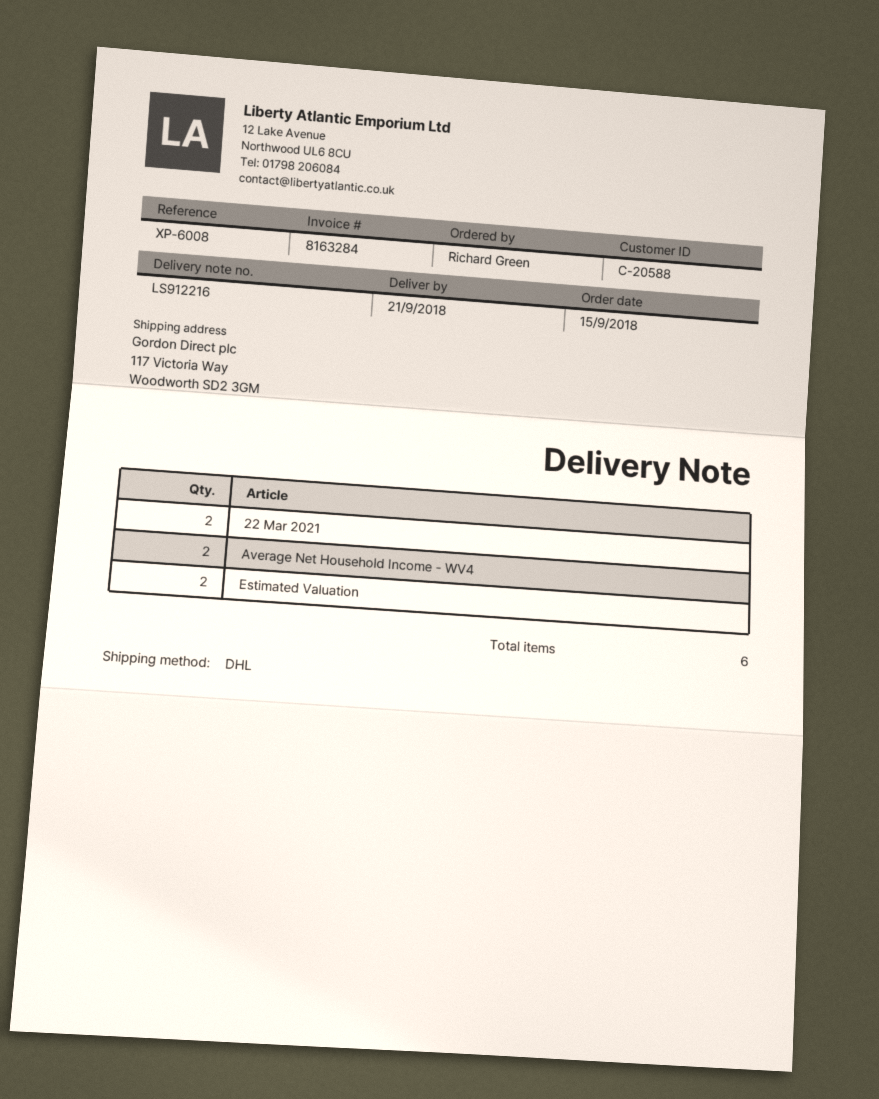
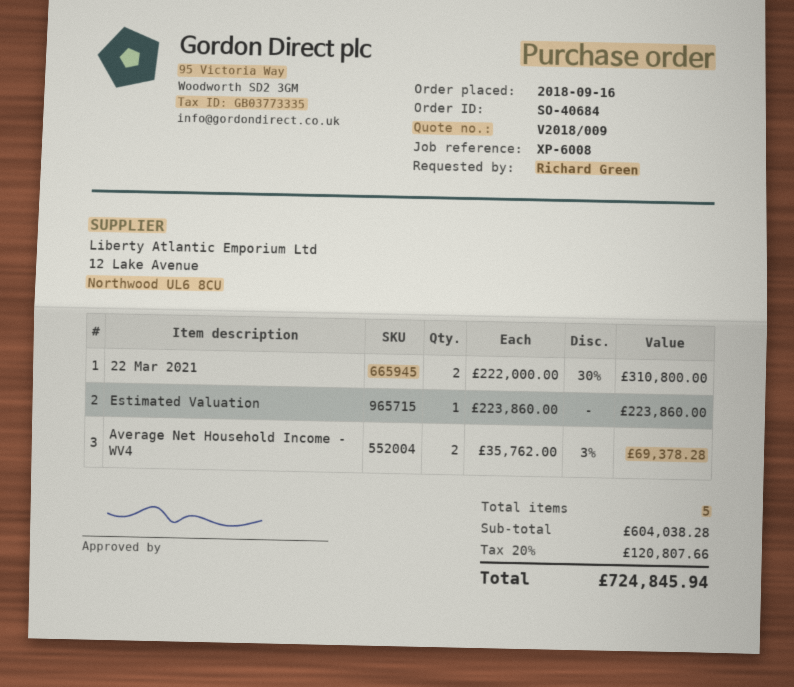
order date: 2018-09-15 -> 2018-09-16
Estimated Valuation: 2 -> 1
total quantity: 6 -> 5

